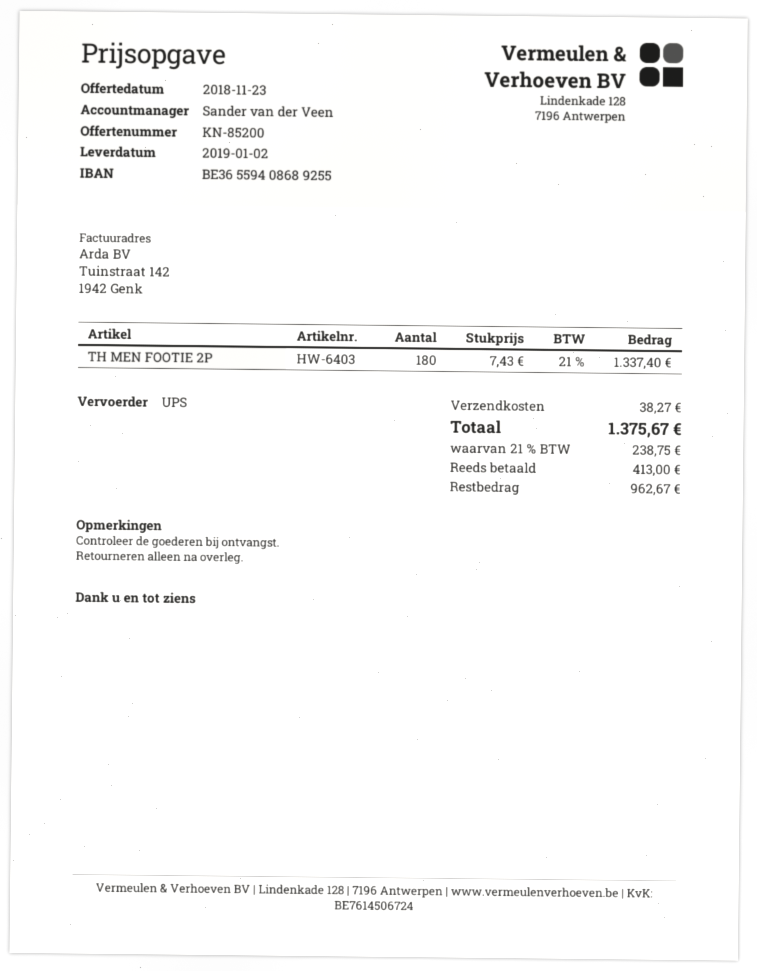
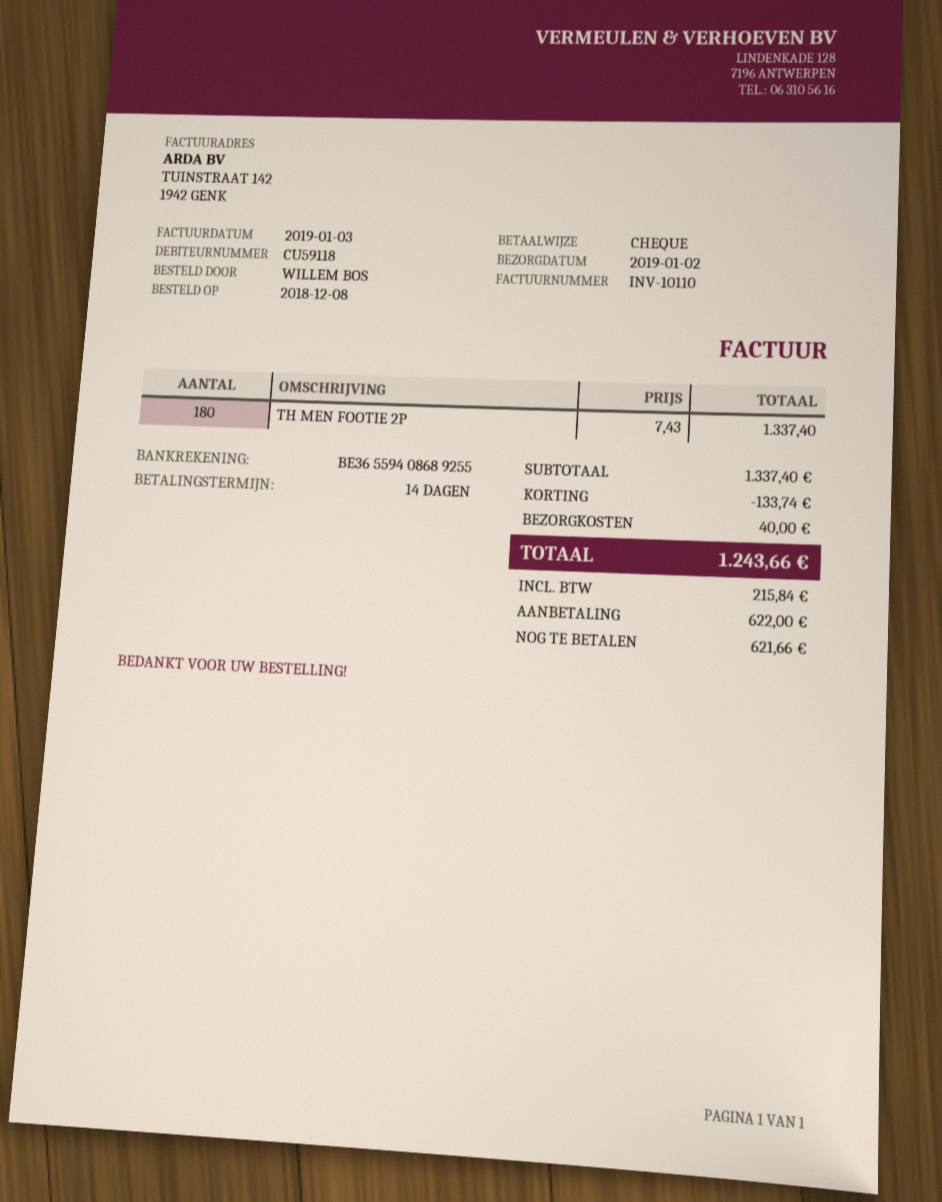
discount: none -> 133.74
shipping: 38.27 -> 40.00
tax: 238.75 -> 215.84
total: 1375.67 -> 1243.66
deposit: 413.00 -> 622.00
balance: 962.67 -> 621.66

